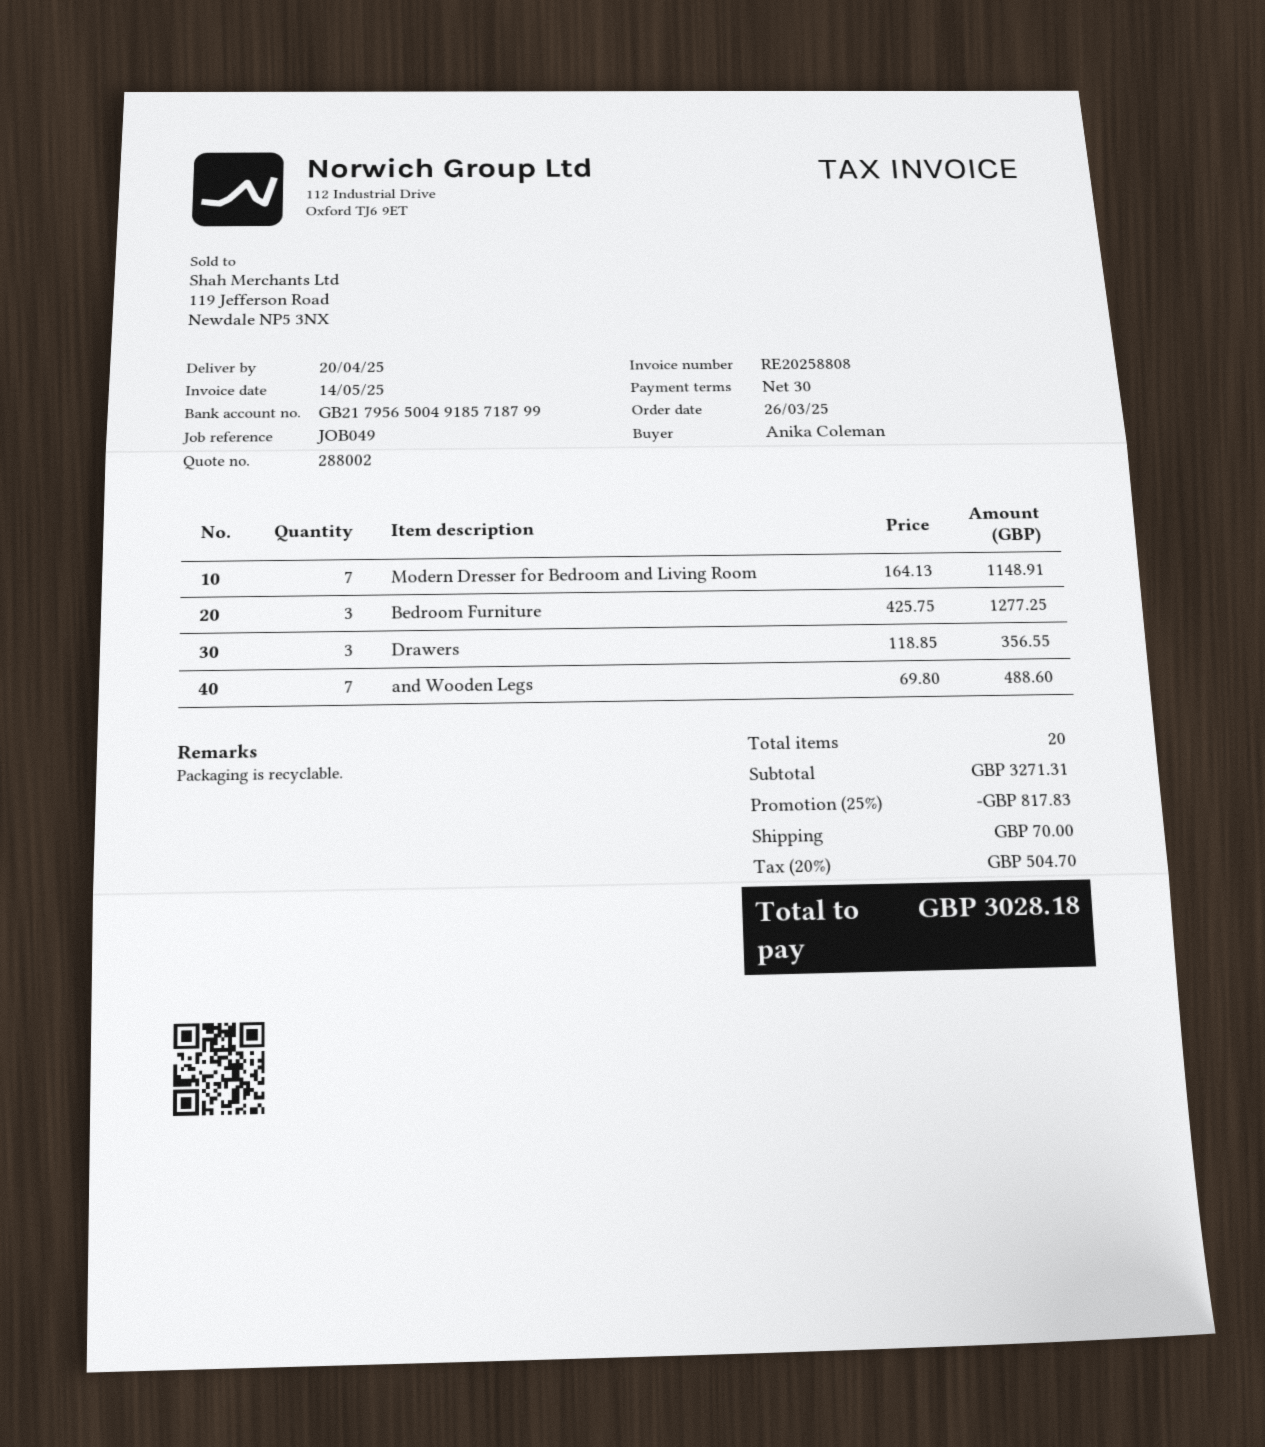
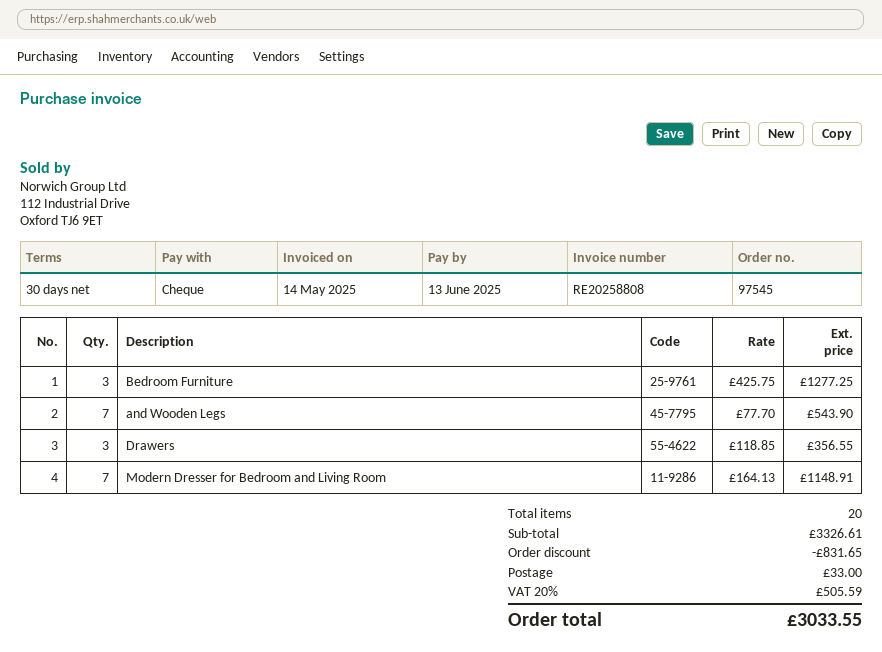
and Wooden Legs: 7 x 69.80 = 488.60 -> 7 x 77.70 = 543.90
subtotal: 3271.31 -> 3326.61
discount: 817.83 -> 831.65
shipping: 70.00 -> 33.00
tax: 20% = 504.70 -> 20% = 505.59
total: 3028.18 -> 3033.55

